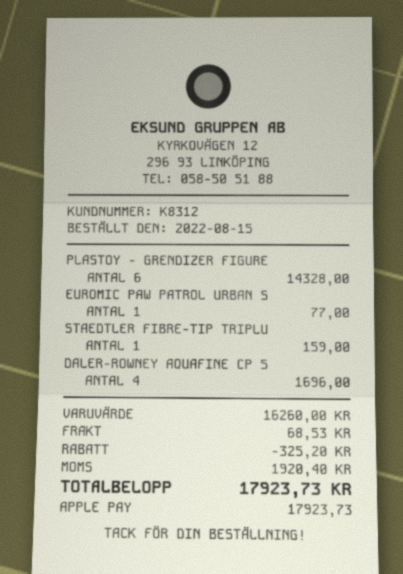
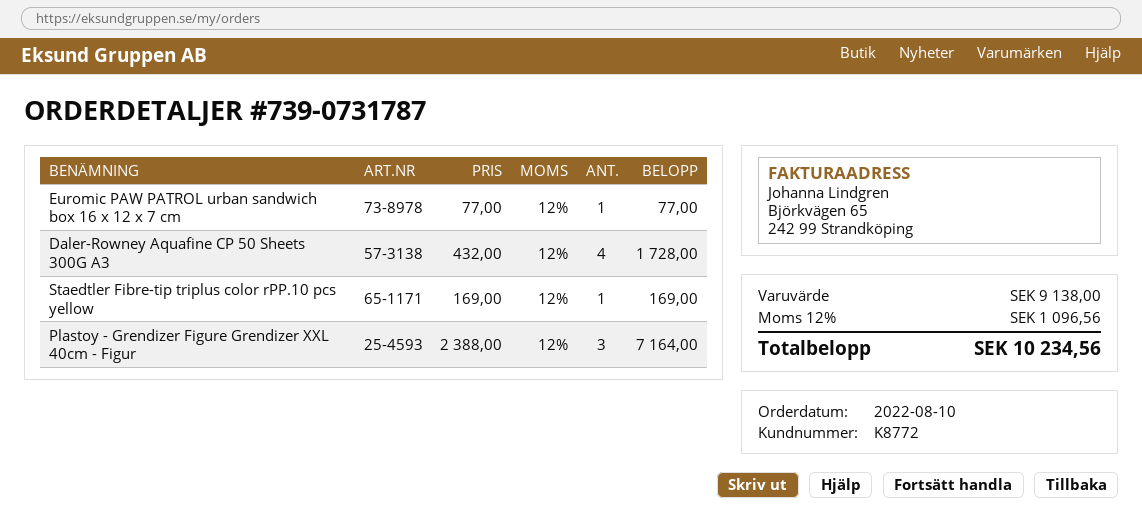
order date: 2022-08-15 -> 2022-08-10
customer number: K8312 -> K8772
PLASTOY - GRENDIZER FIGURE: 6 for 14328.00 -> 3 for 7164.00
STAEDTLER FIBRE-TIP TRIPLU: 1 for 159.00 -> 1 for 169.00
DALER-ROWNEY AQUAFINE CP 5: 4 for 1696.00 -> 4 for 1728.00
subtotal: 16260.00 -> 9138.00
discount: 325.20 -> none
shipping: 68.53 -> none
tax: 1920.40 -> 1096.56
total: 17923.73 -> 10234.56

